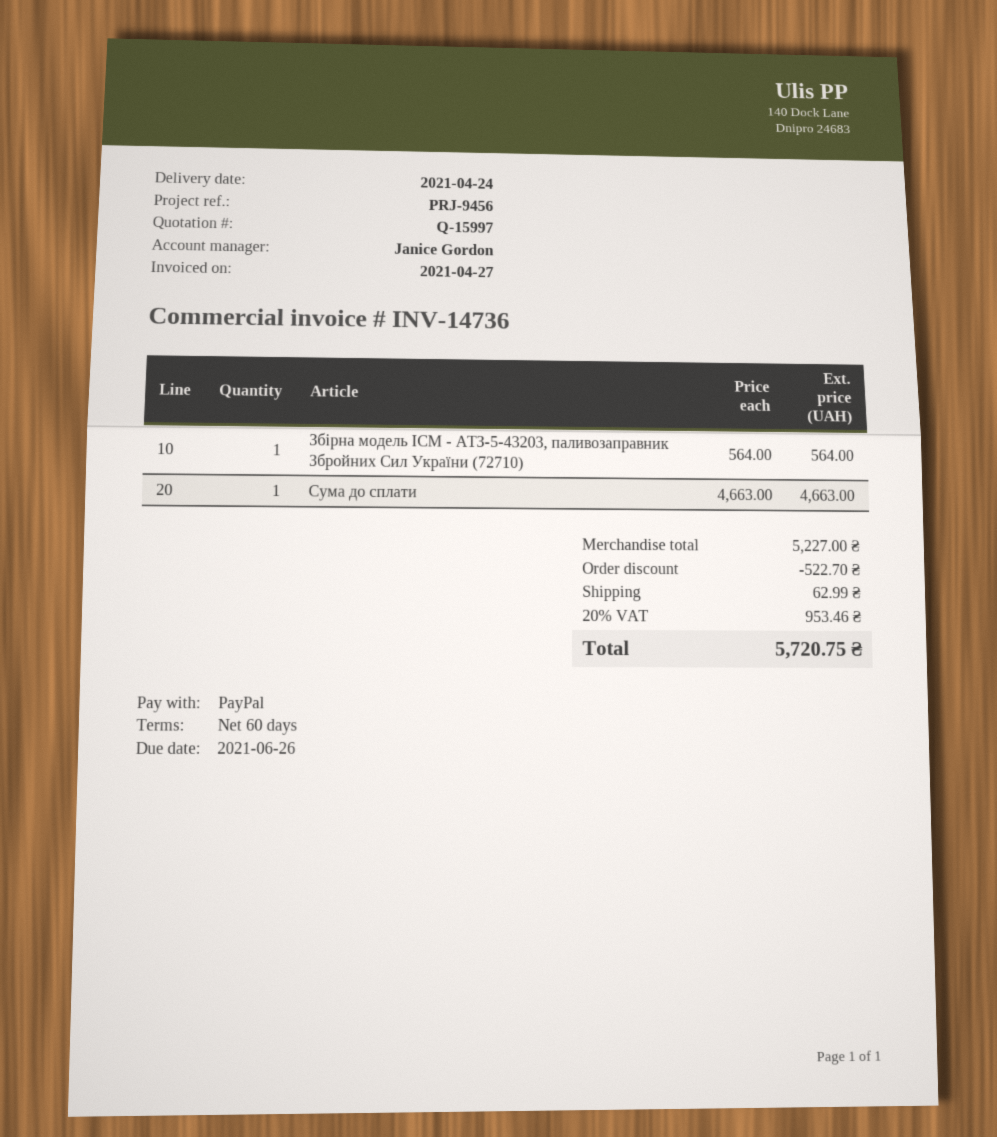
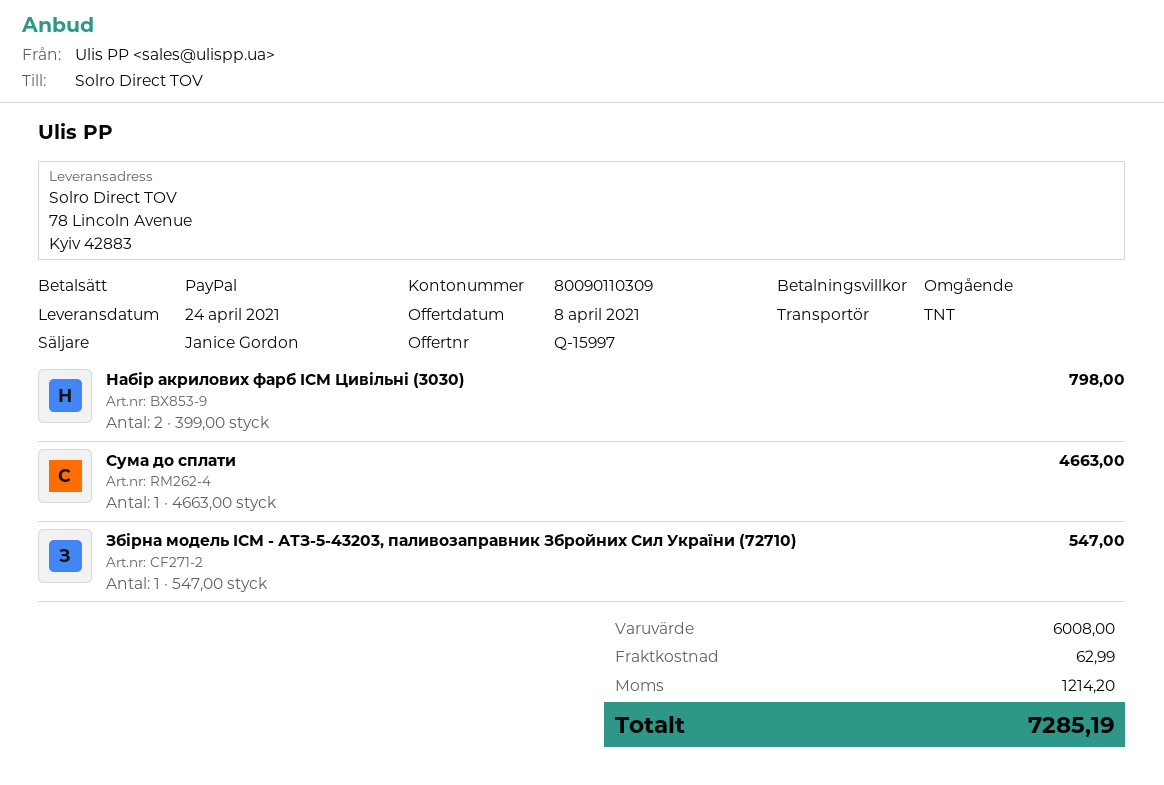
payment terms: 60 days -> on receipt
Збірна модель ICM - АТЗ-5-43203, паливозаправник Збройних Сил України (72710): 1 x 564.00 = 564.00 -> 1 x 547.00 = 547.00
Набір акрилових фарб ICM Цивільні (3030): none -> 2 x 399.00 = 798.00
subtotal: 5227.00 -> 6008.00
discount: 522.70 -> none
tax: 953.46 -> 1214.20
total: 5720.75 -> 7285.19

